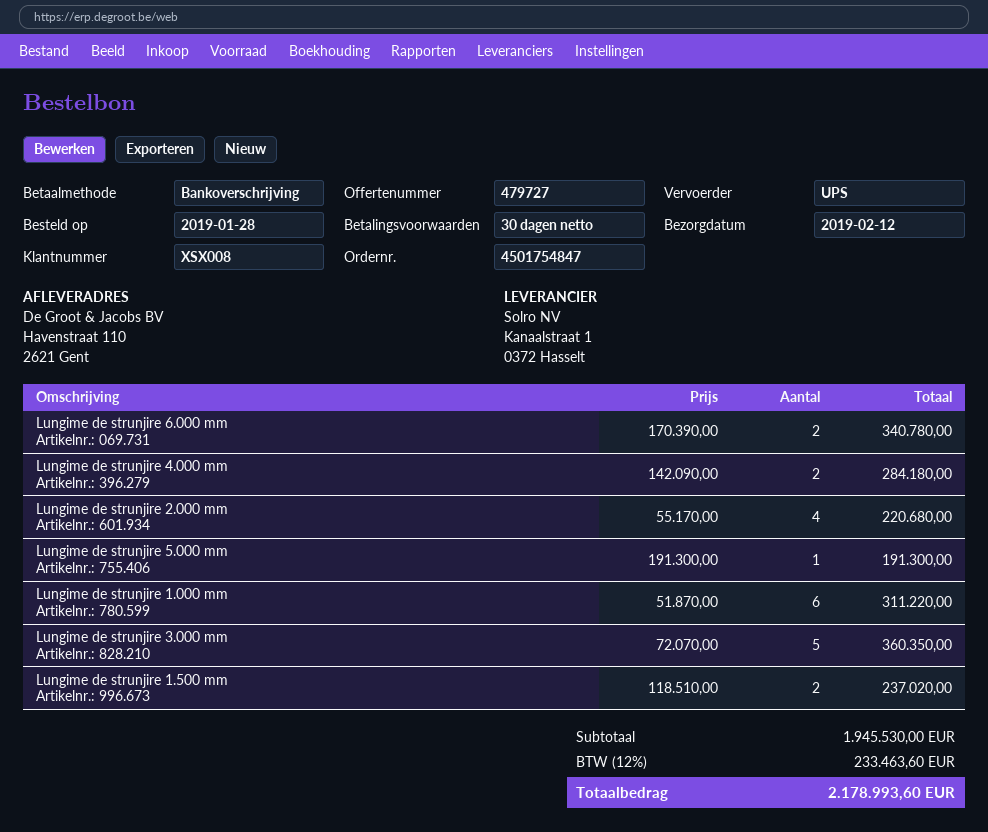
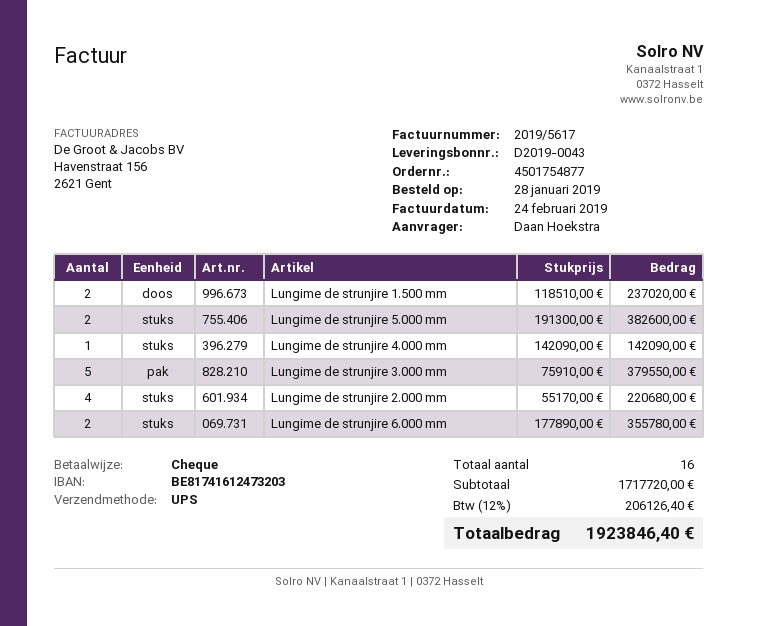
order number: 4501754847 -> 4501754877
payment method: bank transfer -> cheque
Lungime de strunjire 6.000 mm: 2 x 170390.00 = 340780.00 -> 2 x 177890.00 = 355780.00
Lungime de strunjire 4.000 mm: 2 x 142090.00 = 284180.00 -> 1 x 142090.00 = 142090.00
Lungime de strunjire 5.000 mm: 1 x 191300.00 = 191300.00 -> 2 x 191300.00 = 382600.00
Lungime de strunjire 1.000 mm: 6 x 51870.00 = 311220.00 -> none
Lungime de strunjire 3.000 mm: 5 x 72070.00 = 360350.00 -> 5 x 75910.00 = 379550.00
subtotal: 1945530.00 -> 1717720.00
tax: 12% = 233463.60 -> 12% = 206126.40
total: 2178993.60 -> 1923846.40

